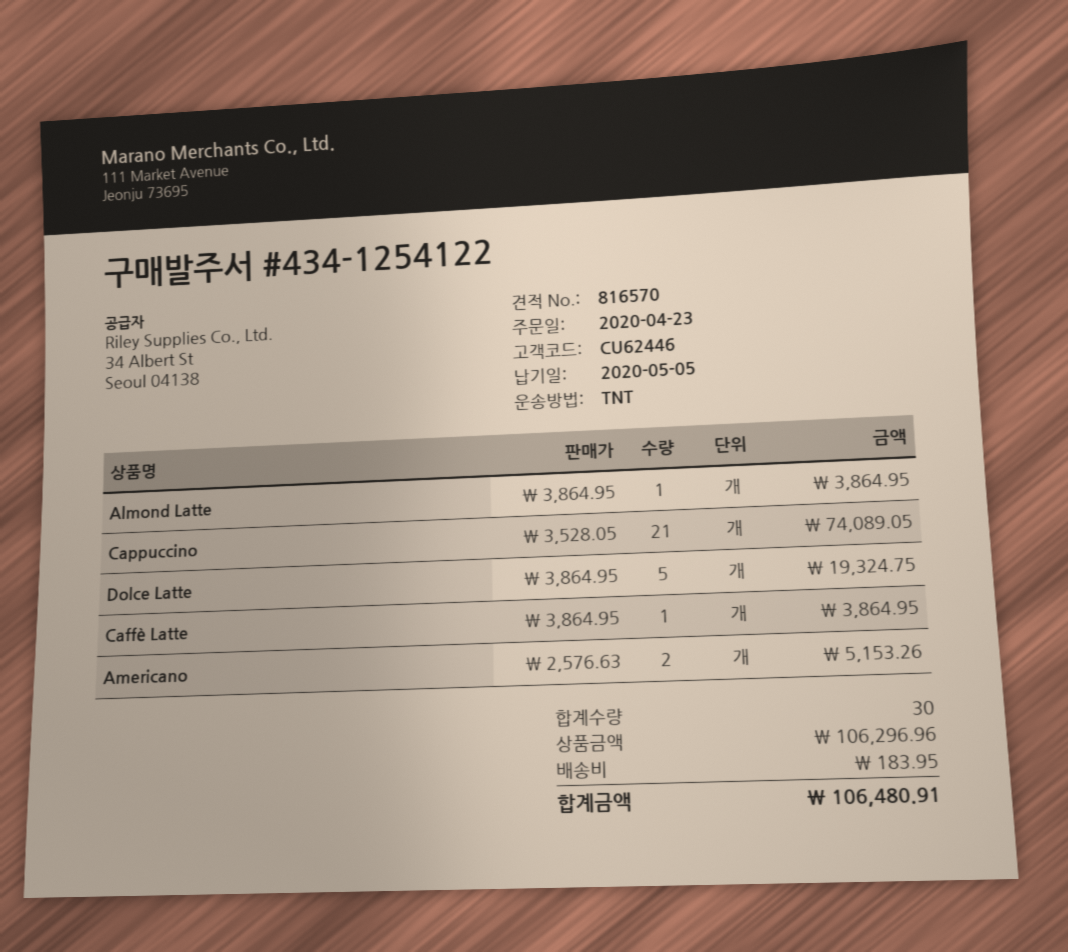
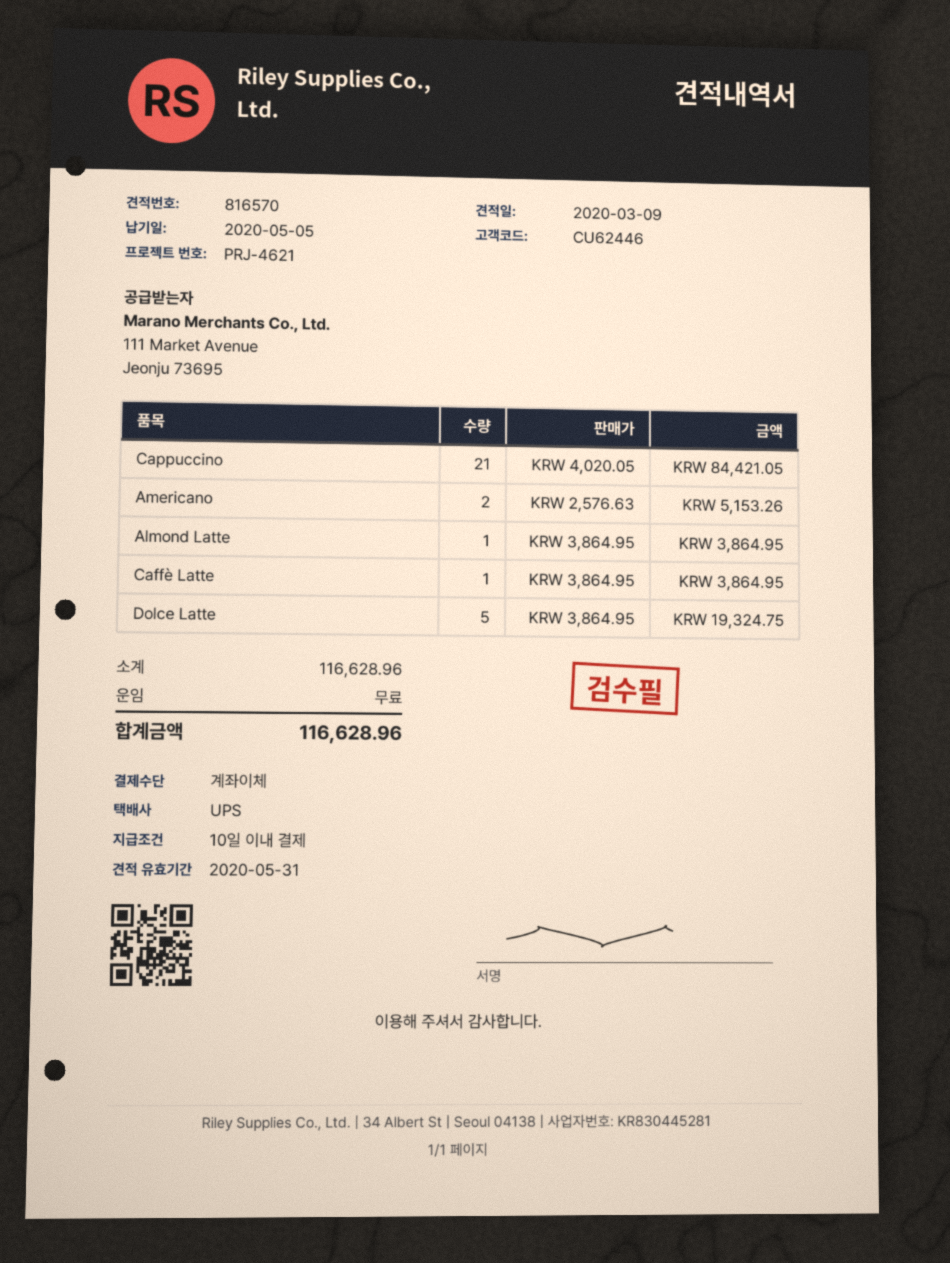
shipping method: TNT -> UPS
Cappuccino: 21 x 3528.05 = 74089.05 -> 21 x 4020.05 = 84421.05
subtotal: 106296.96 -> 116628.96
shipping: 183.95 -> 0.00
total: 106480.91 -> 116628.96

